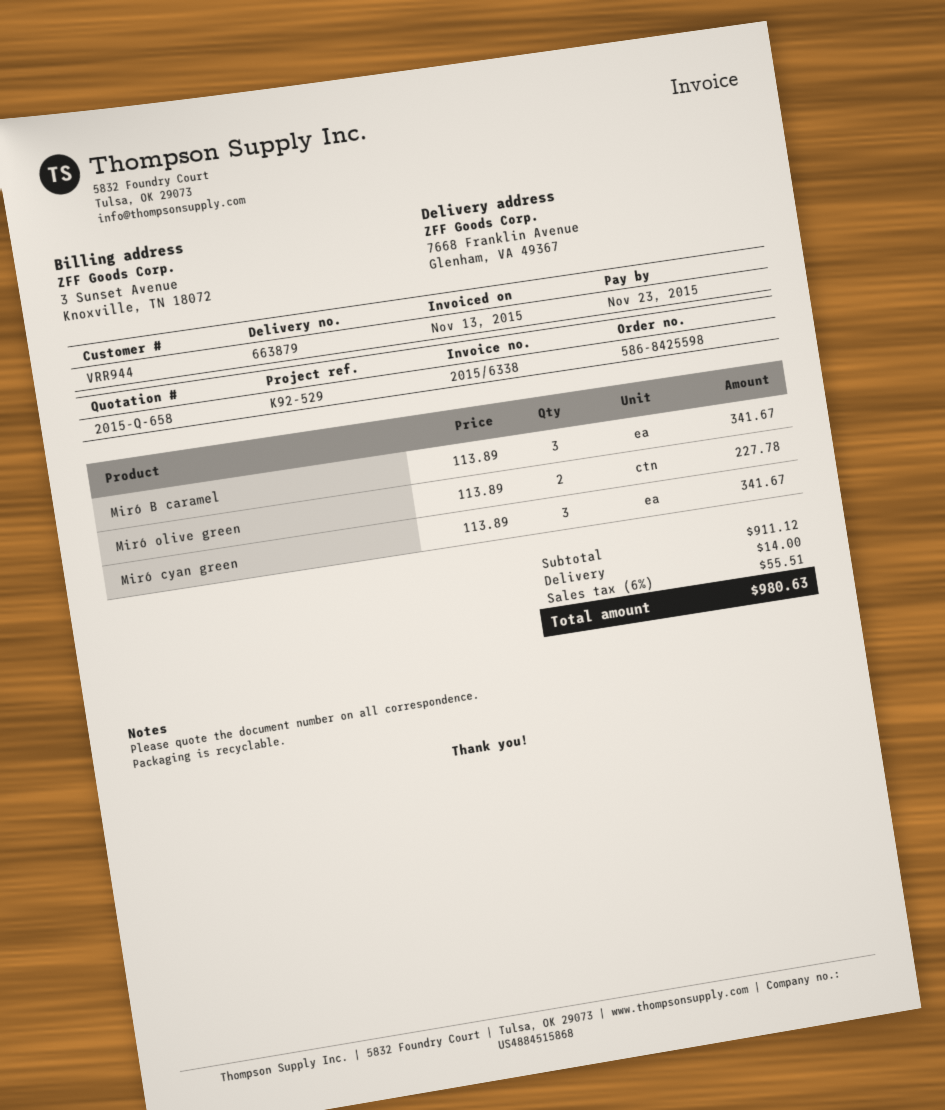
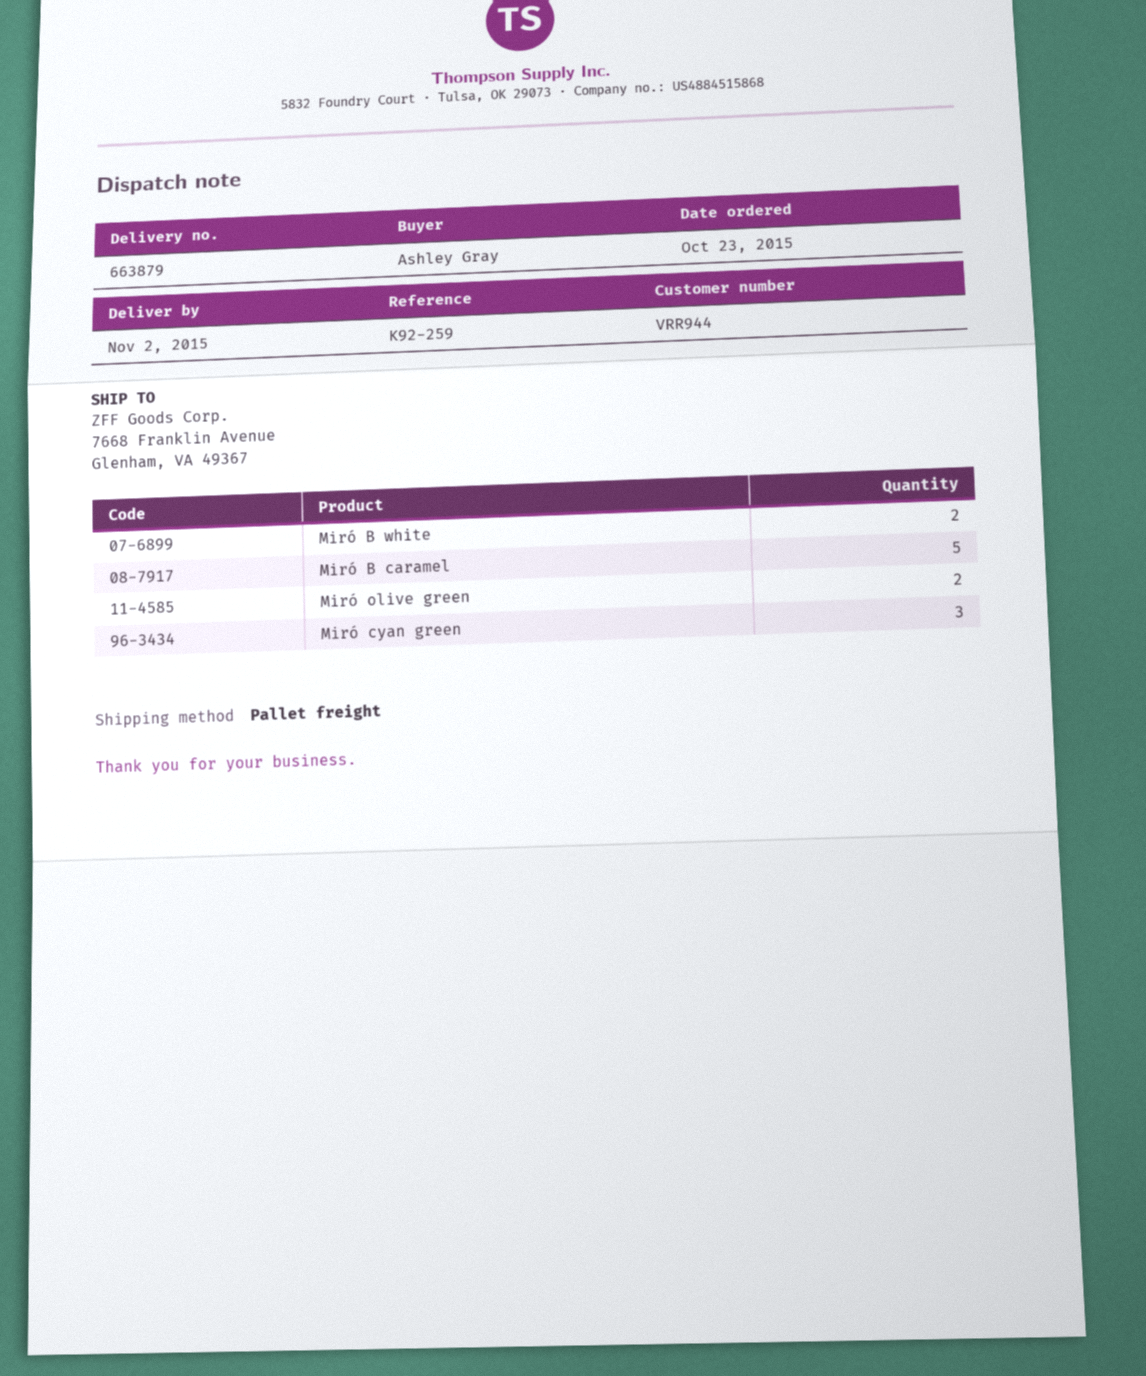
reference: K92-529 -> K92-259
Miró B caramel: 3 -> 5
Miró B white: none -> 2

